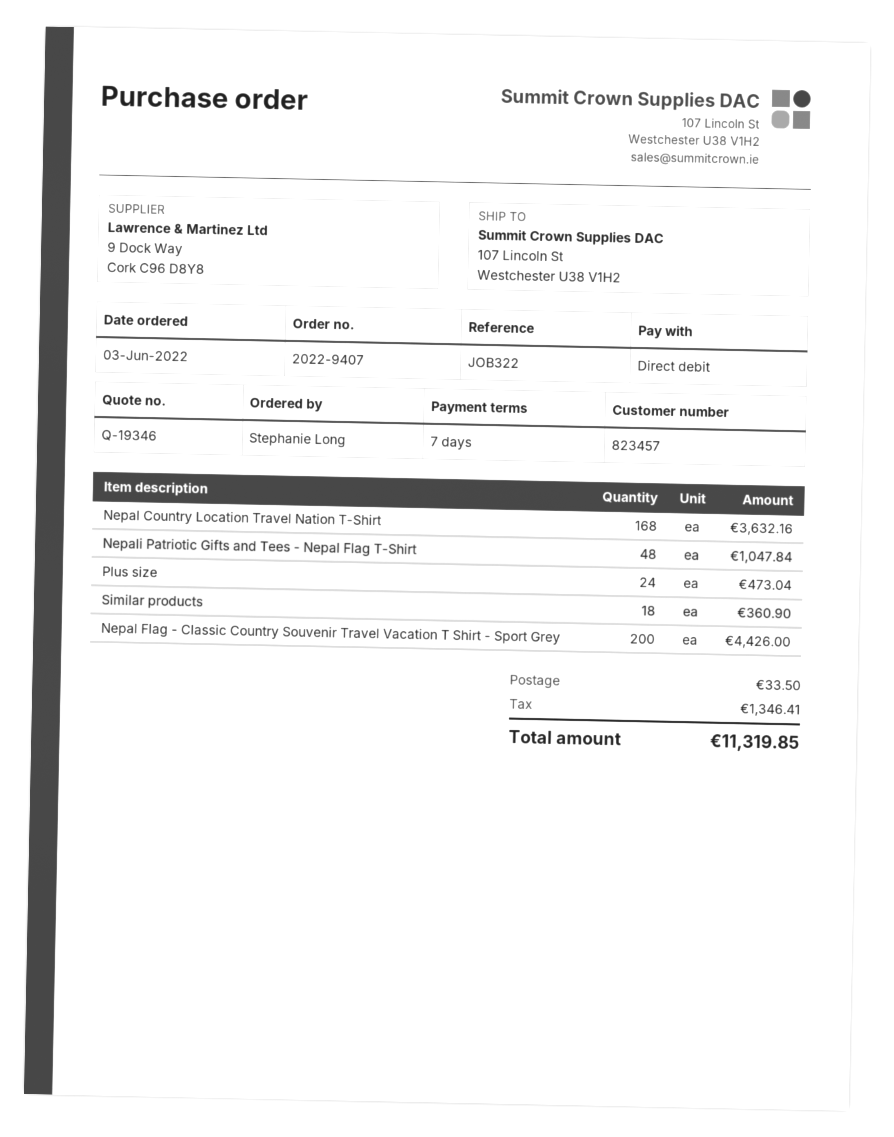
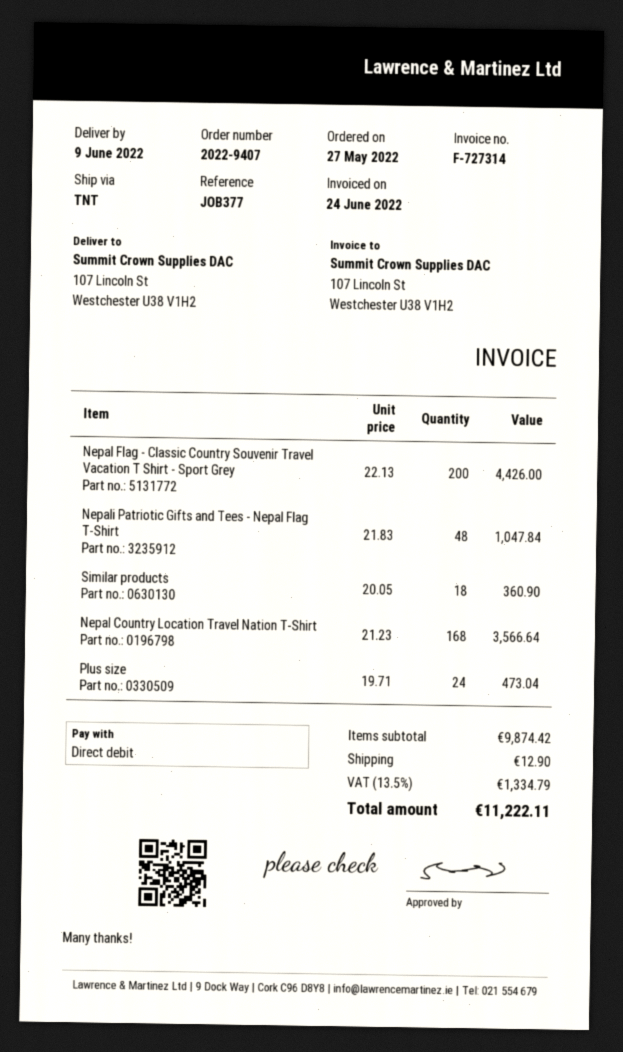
order date: 2022-06-03 -> 2022-05-27
reference: JOB322 -> JOB377
Nepal Country Location Travel Nation T-Shirt: 168 for 3632.16 -> 168 for 3566.64
shipping: 33.50 -> 12.90
tax: 1346.41 -> 1334.79
total: 11319.85 -> 11222.11

